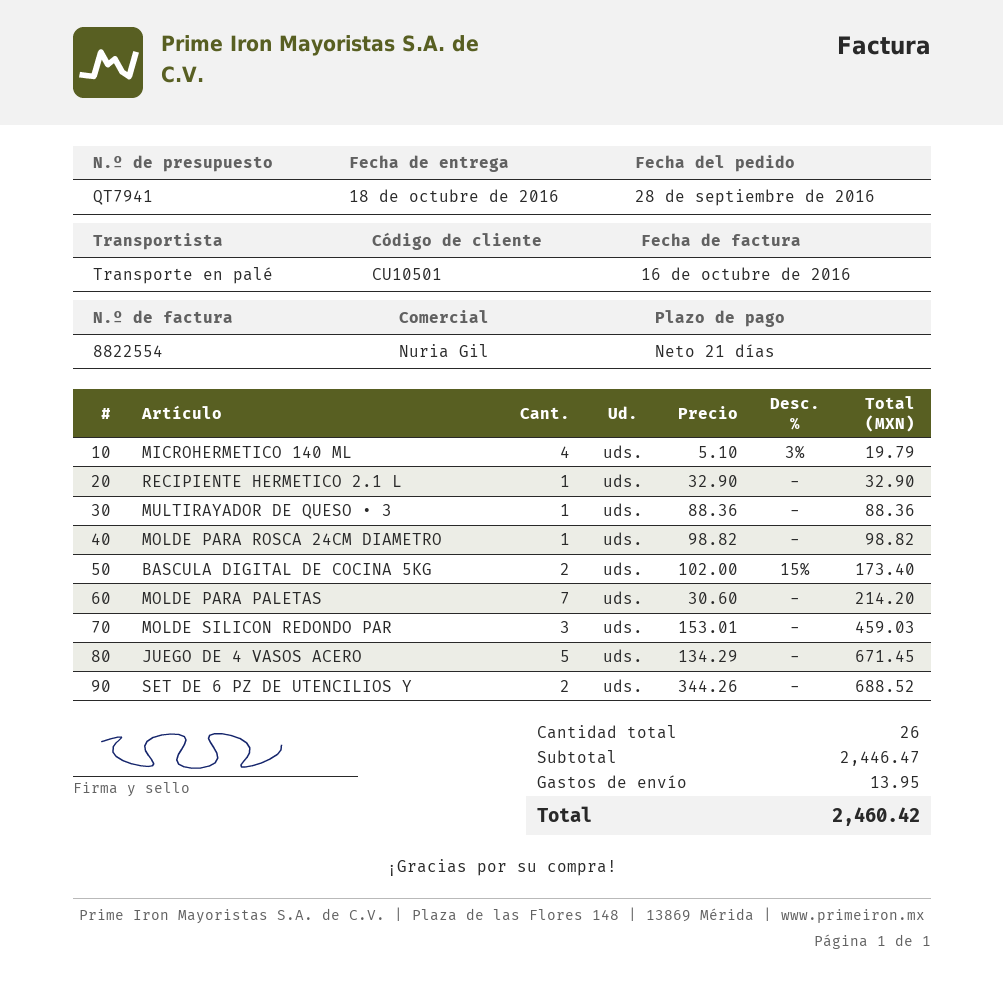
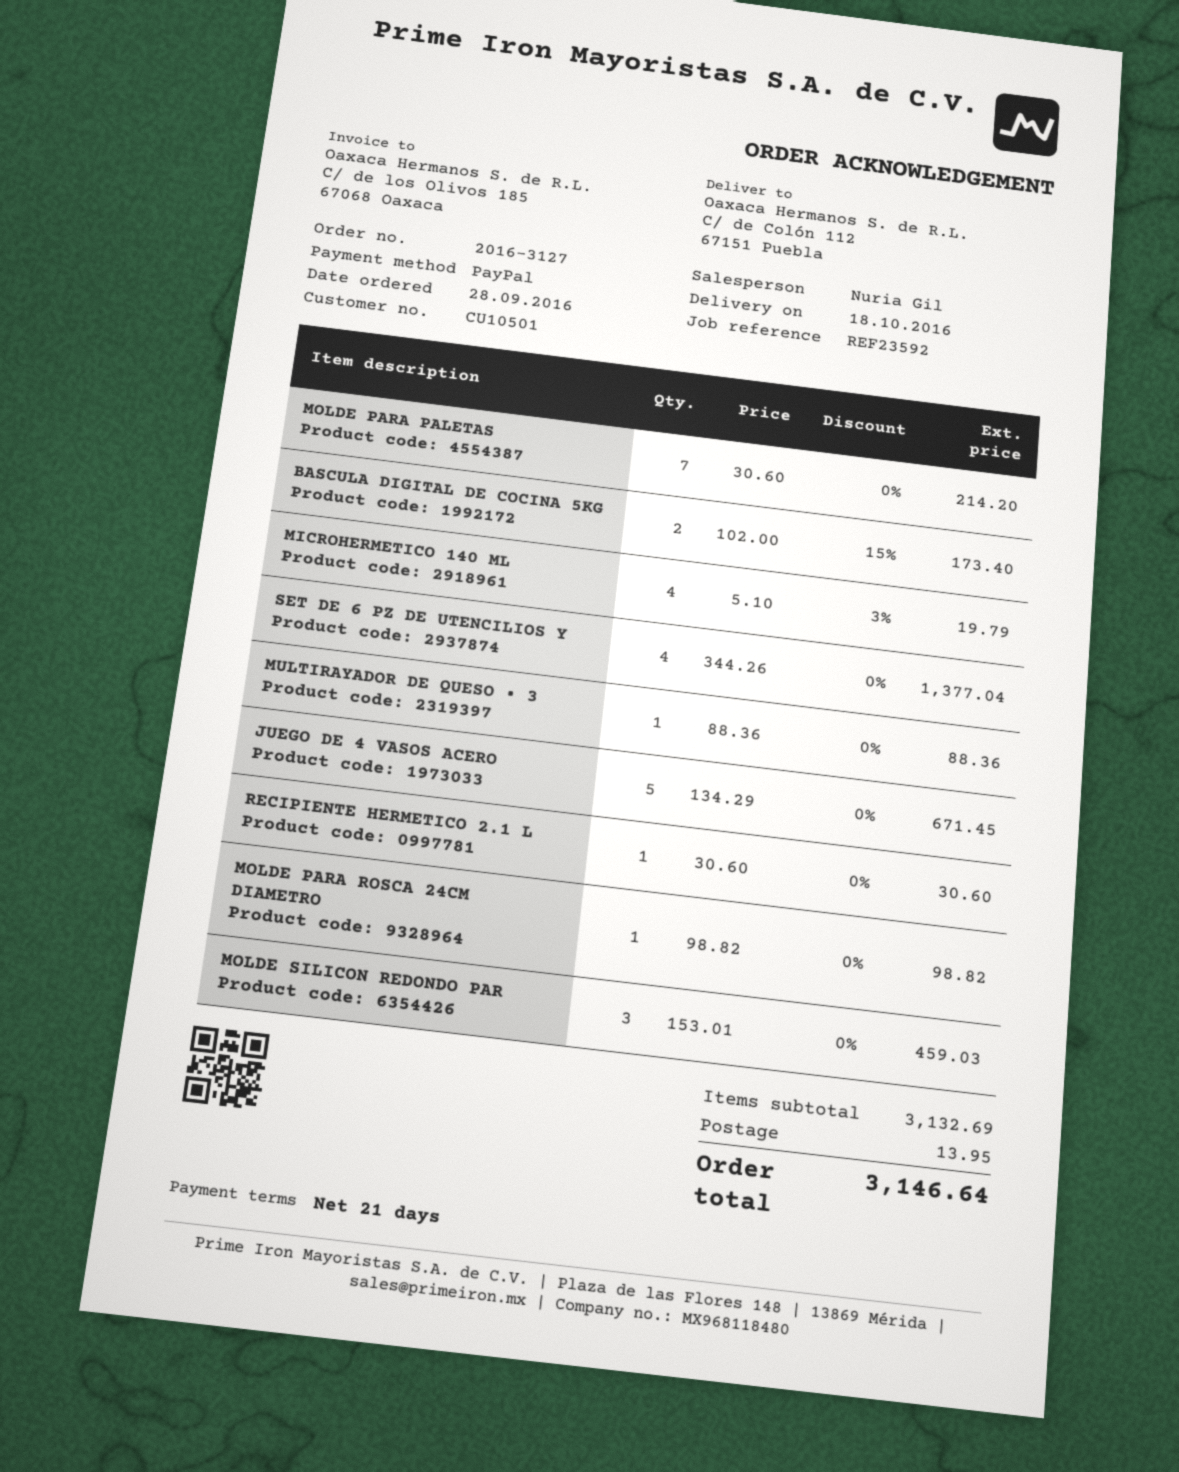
RECIPIENTE HERMETICO 2.1 L: 1 x 32.90 = 32.90 -> 1 x 30.60 = 30.60
SET DE 6 PZ DE UTENCILIOS Y: 2 x 344.26 = 688.52 -> 4 x 344.26 = 1377.04
subtotal: 2446.47 -> 3132.69
total: 2460.42 -> 3146.64

